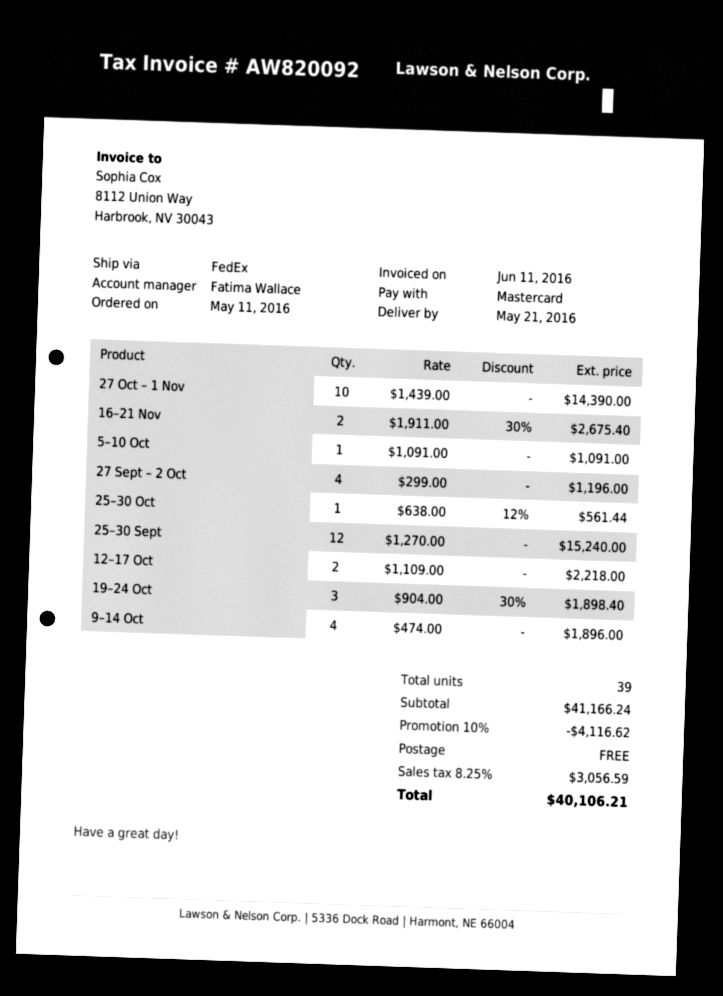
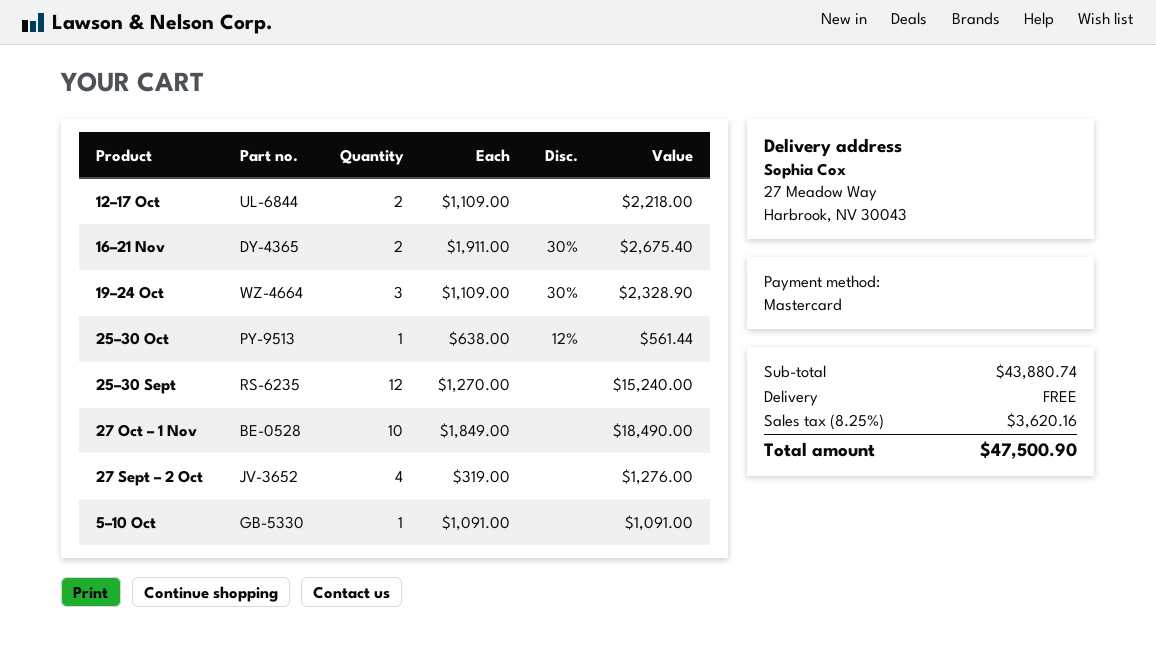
27 Oct – 1 Nov: 10 x 1439.00 = 14390.00 -> 10 x 1849.00 = 18490.00
27 Sept – 2 Oct: 4 x 299.00 = 1196.00 -> 4 x 319.00 = 1276.00
19–24 Oct: 3 x 904.00 - 30% = 1898.40 -> 3 x 1109.00 - 30% = 2328.90
9–14 Oct: 4 x 474.00 = 1896.00 -> none
subtotal: 41166.24 -> 43880.74
discount: 10% = 4116.62 -> none
tax: 8.25% = 3056.59 -> 8.25% = 3620.16
total: 40106.21 -> 47500.90

